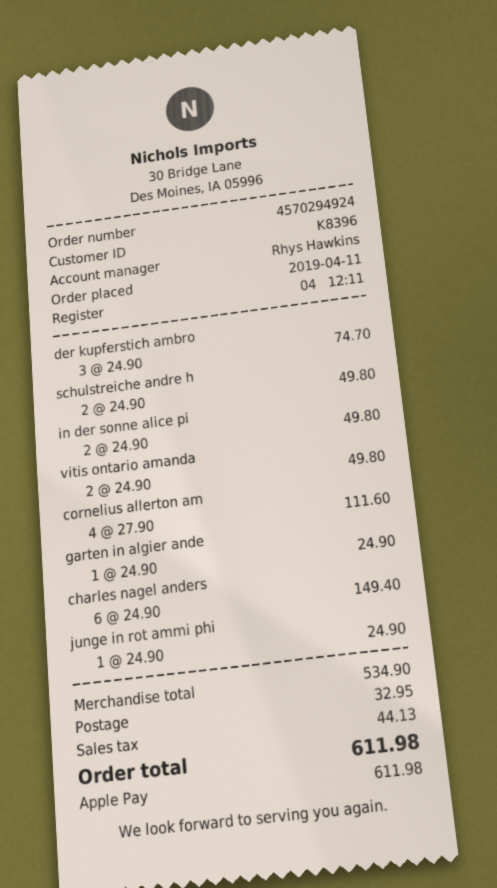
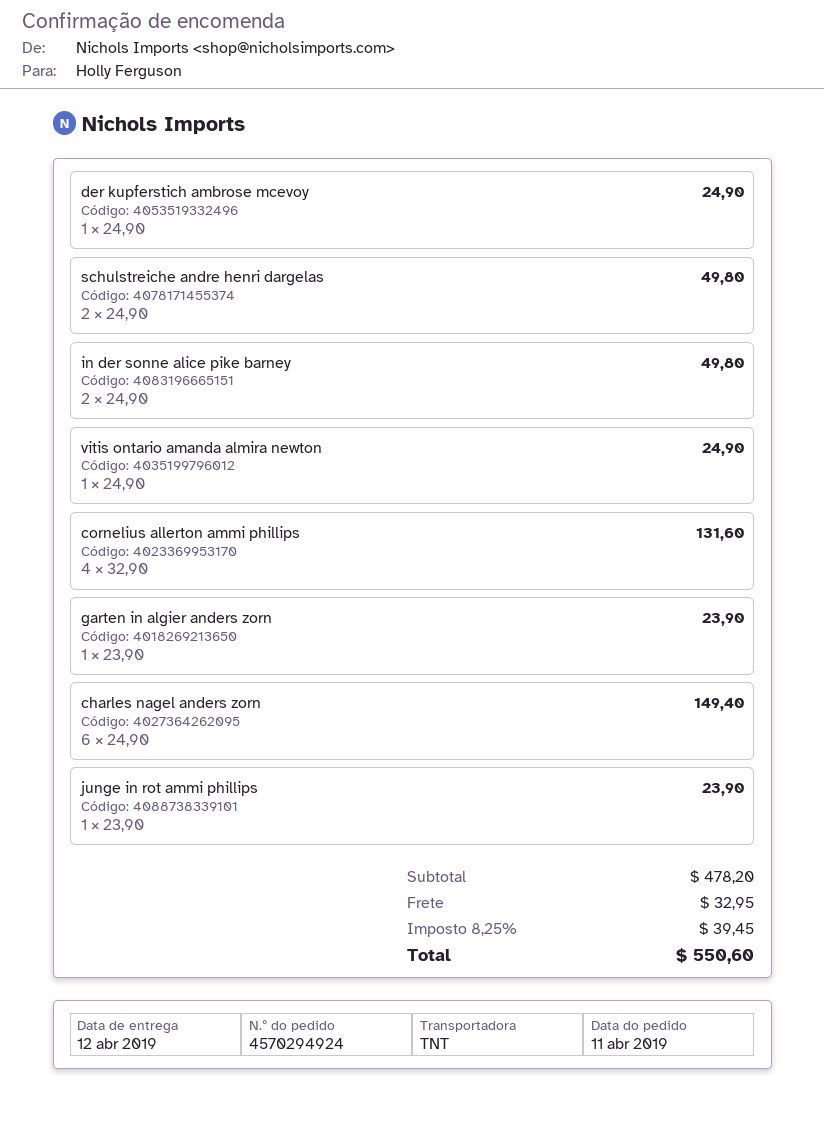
der kupferstich ambro: 3 x 24.90 = 74.70 -> 1 x 24.90 = 24.90
vitis ontario amanda: 2 x 24.90 = 49.80 -> 1 x 24.90 = 24.90
cornelius allerton am: 4 x 27.90 = 111.60 -> 4 x 32.90 = 131.60
garten in algier ande: 1 x 24.90 = 24.90 -> 1 x 23.90 = 23.90
junge in rot ammi phi: 1 x 24.90 = 24.90 -> 1 x 23.90 = 23.90
subtotal: 534.90 -> 478.20
tax: 44.13 -> 39.45
total: 611.98 -> 550.60

